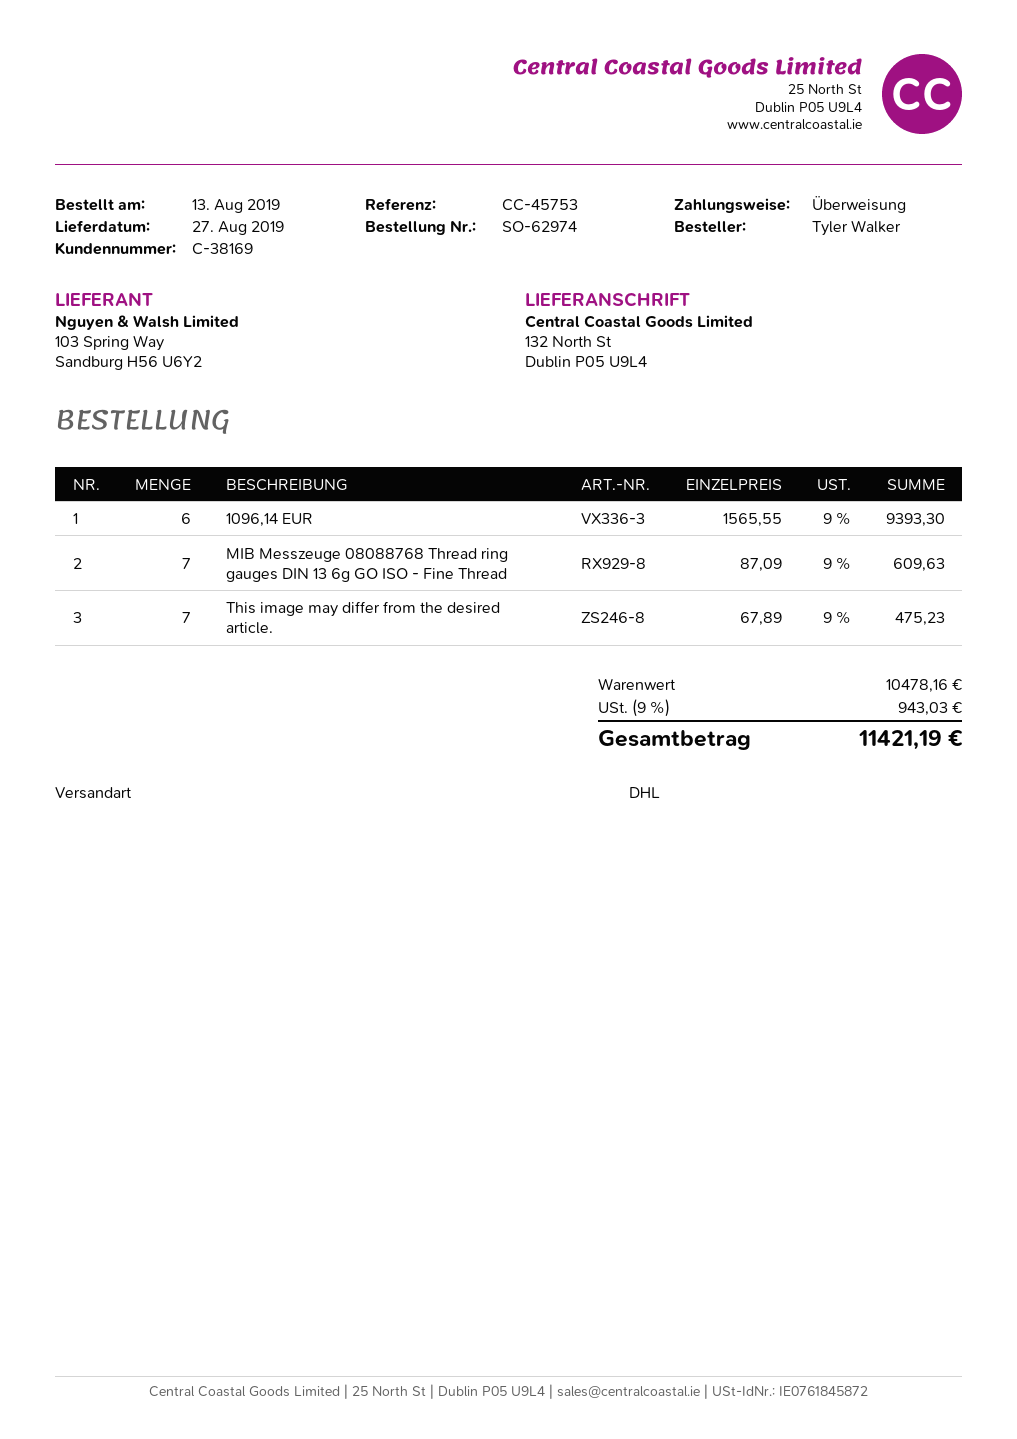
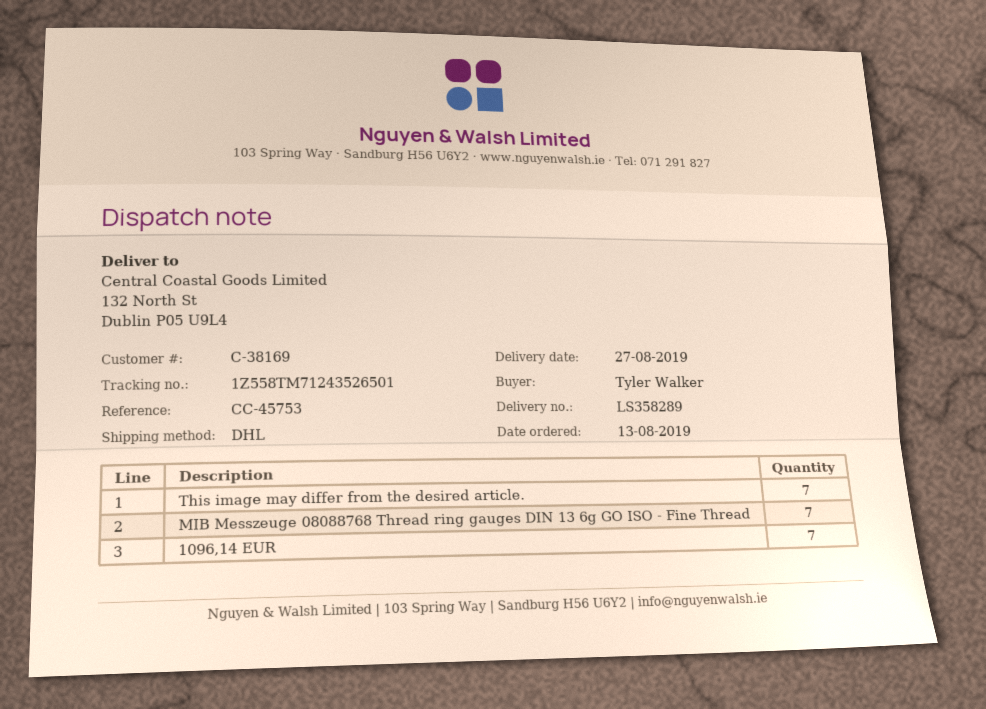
1096,14 EUR: 6 -> 7

